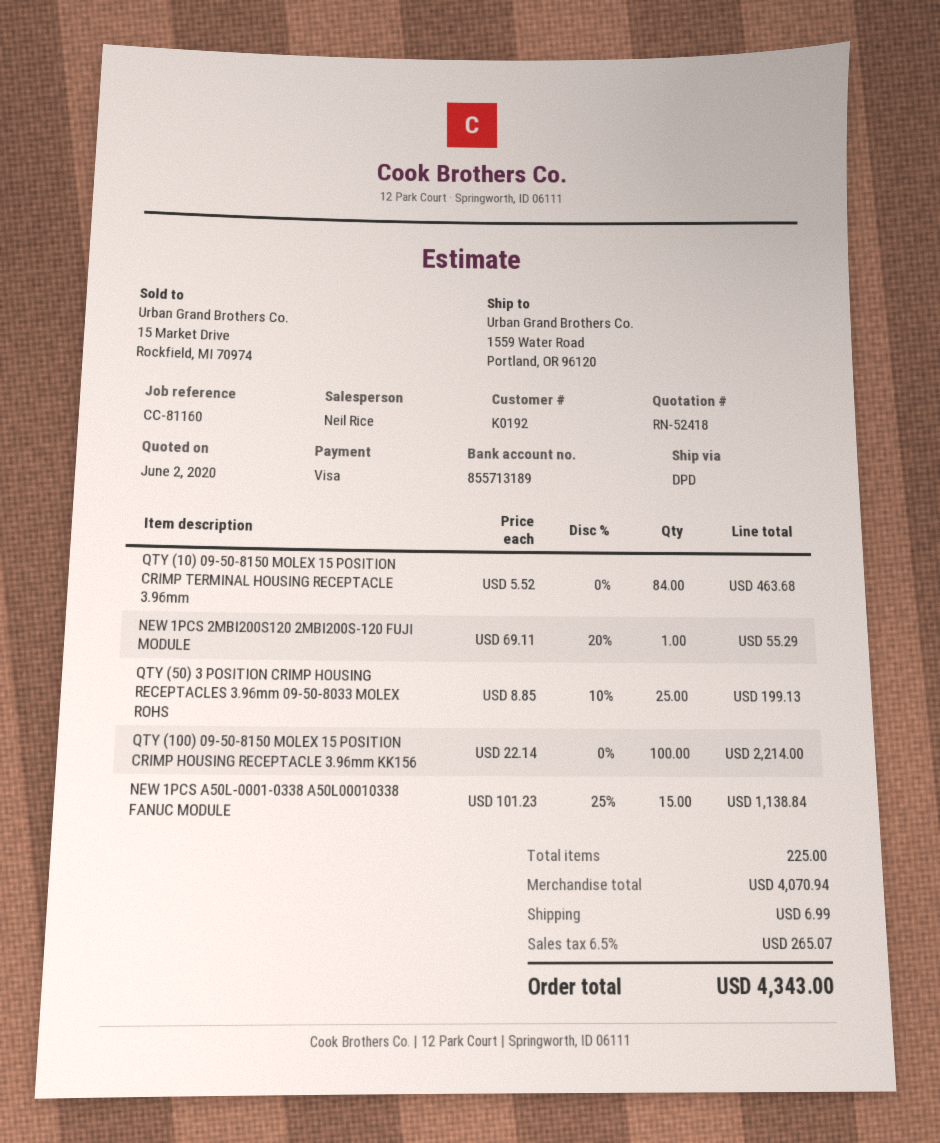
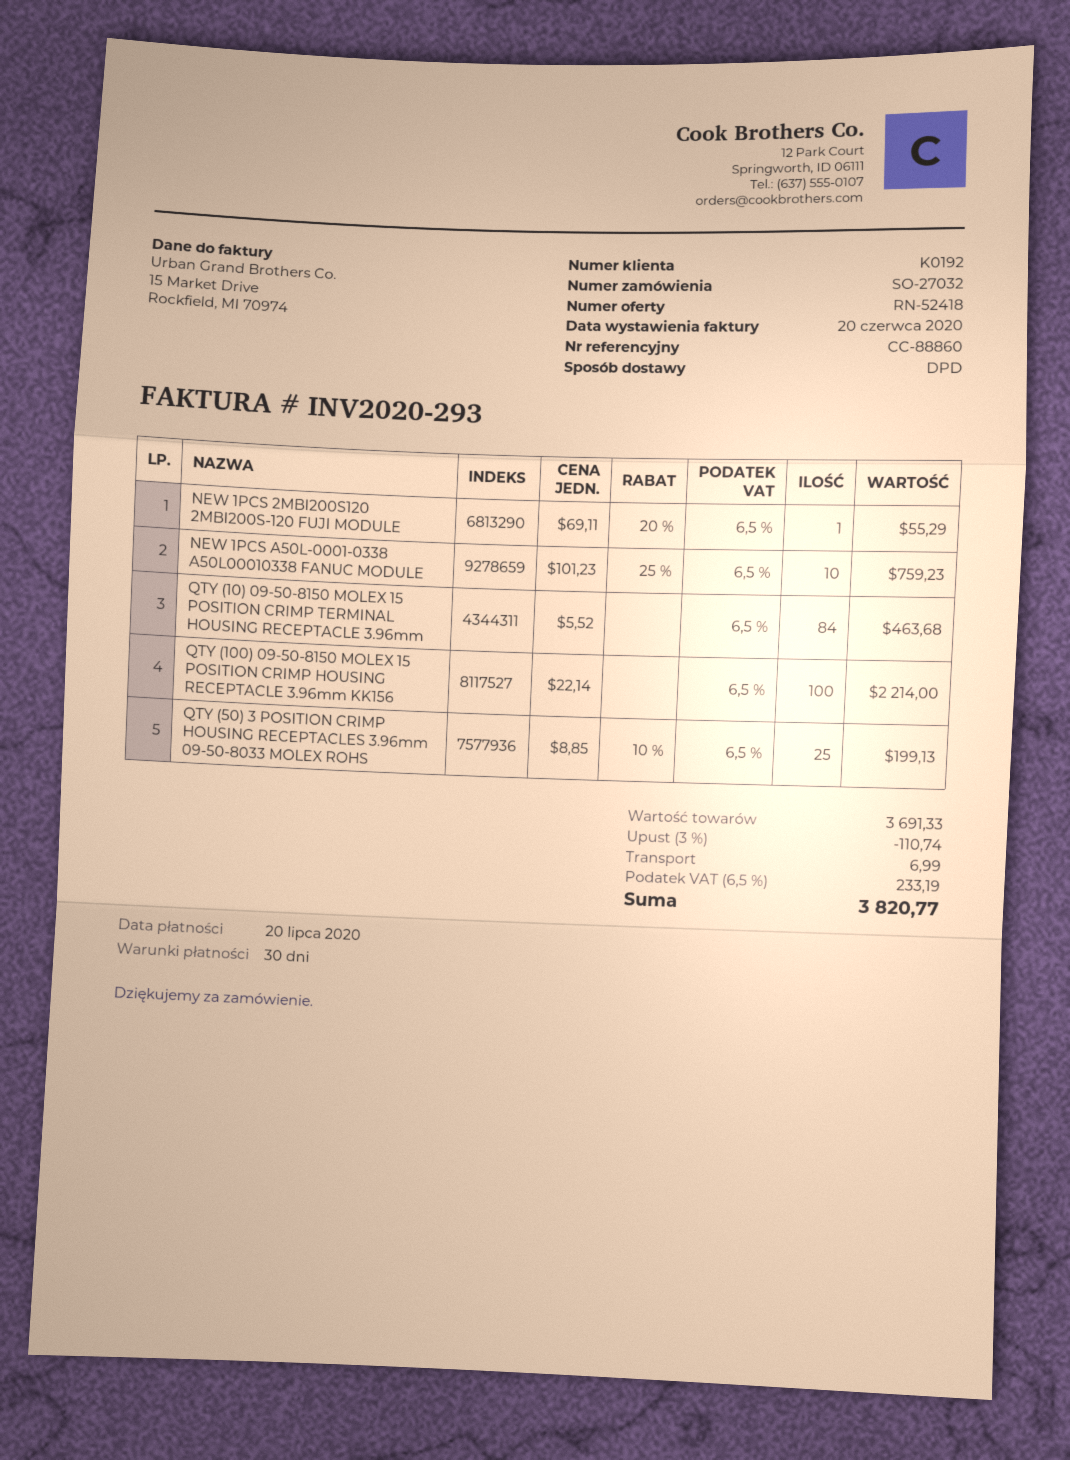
reference: CC-81160 -> CC-88860
NEW 1PCS A50L-0001-0338 A50L00010338 FANUC MODULE: 15 x 101.23 - 25% = 1138.84 -> 10 x 101.23 - 25% = 759.23
subtotal: 4070.94 -> 3691.33
discount: none -> 3% = 110.74
tax: 6.5% = 265.07 -> 6.5% = 233.19
total: 4343.00 -> 3820.77

